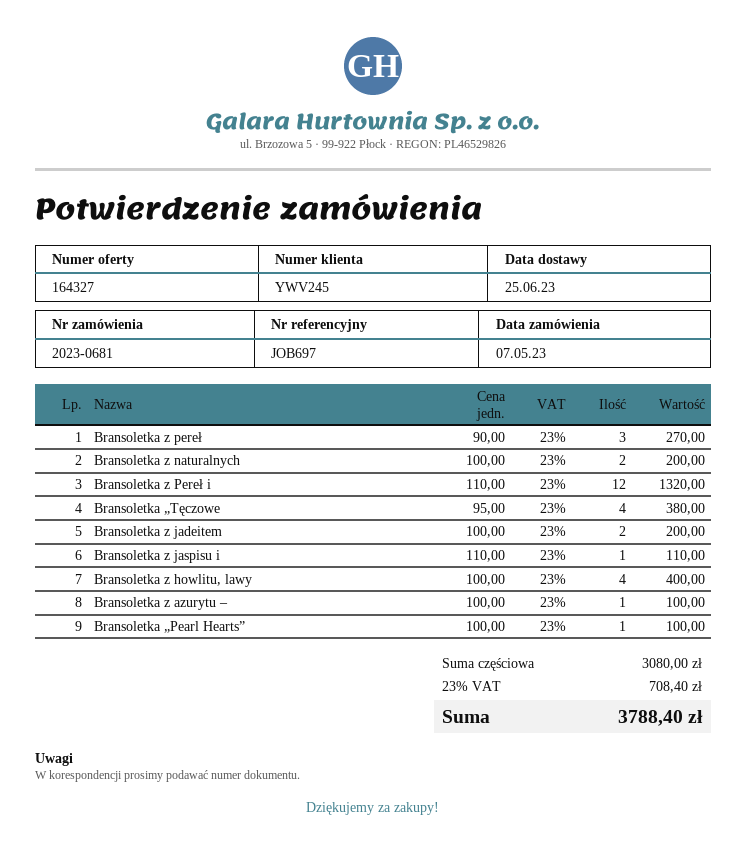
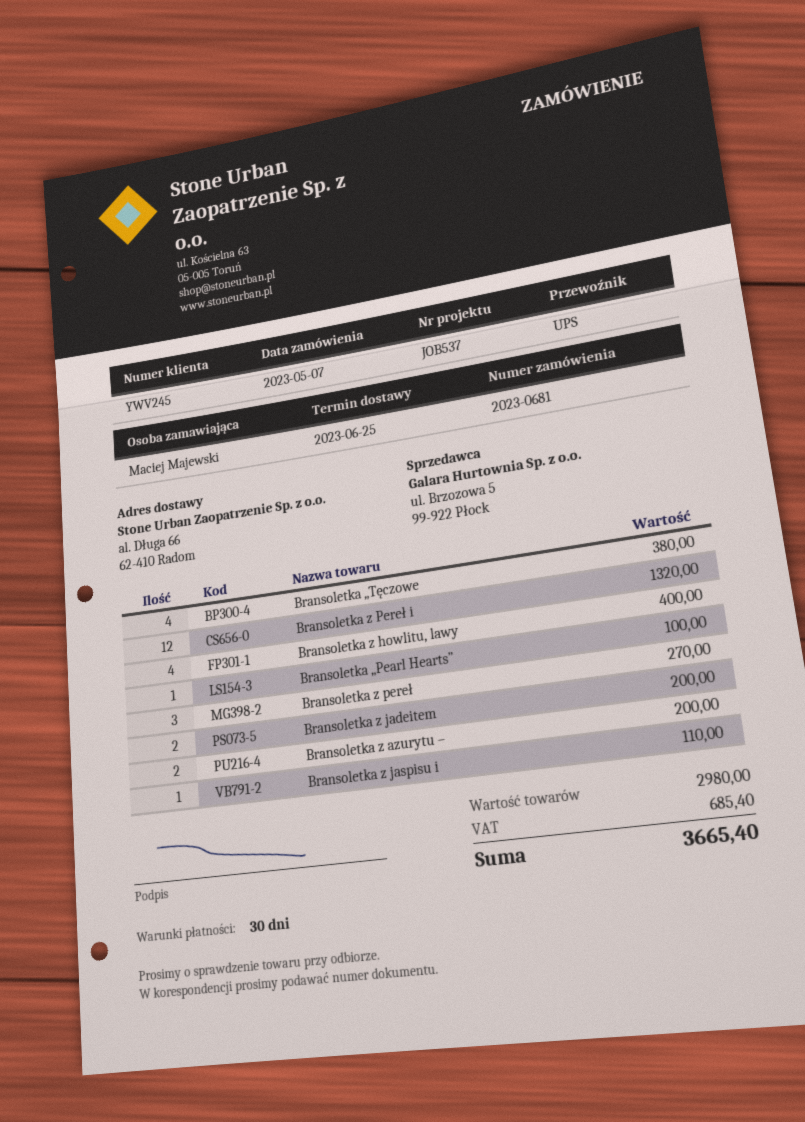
reference: JOB697 -> JOB537
Bransoletka z naturalnych: 2 for 200.00 -> none
Bransoletka z azurytu –: 1 for 100.00 -> 2 for 200.00
subtotal: 3080.00 -> 2980.00
tax: 708.40 -> 685.40
total: 3788.40 -> 3665.40

